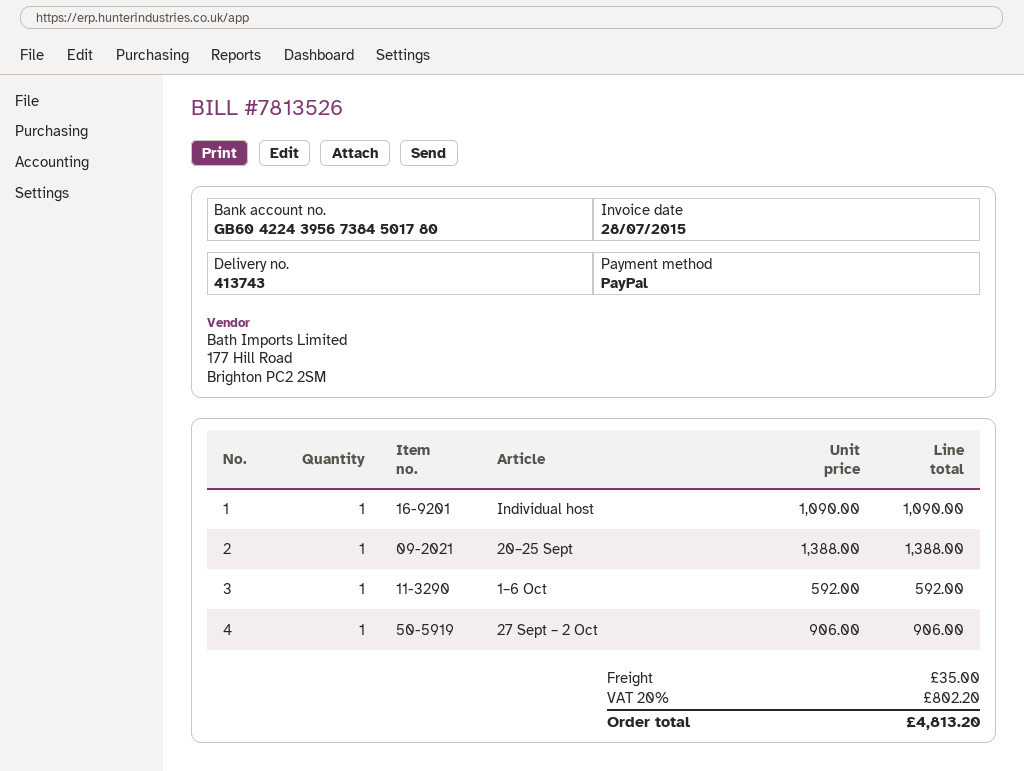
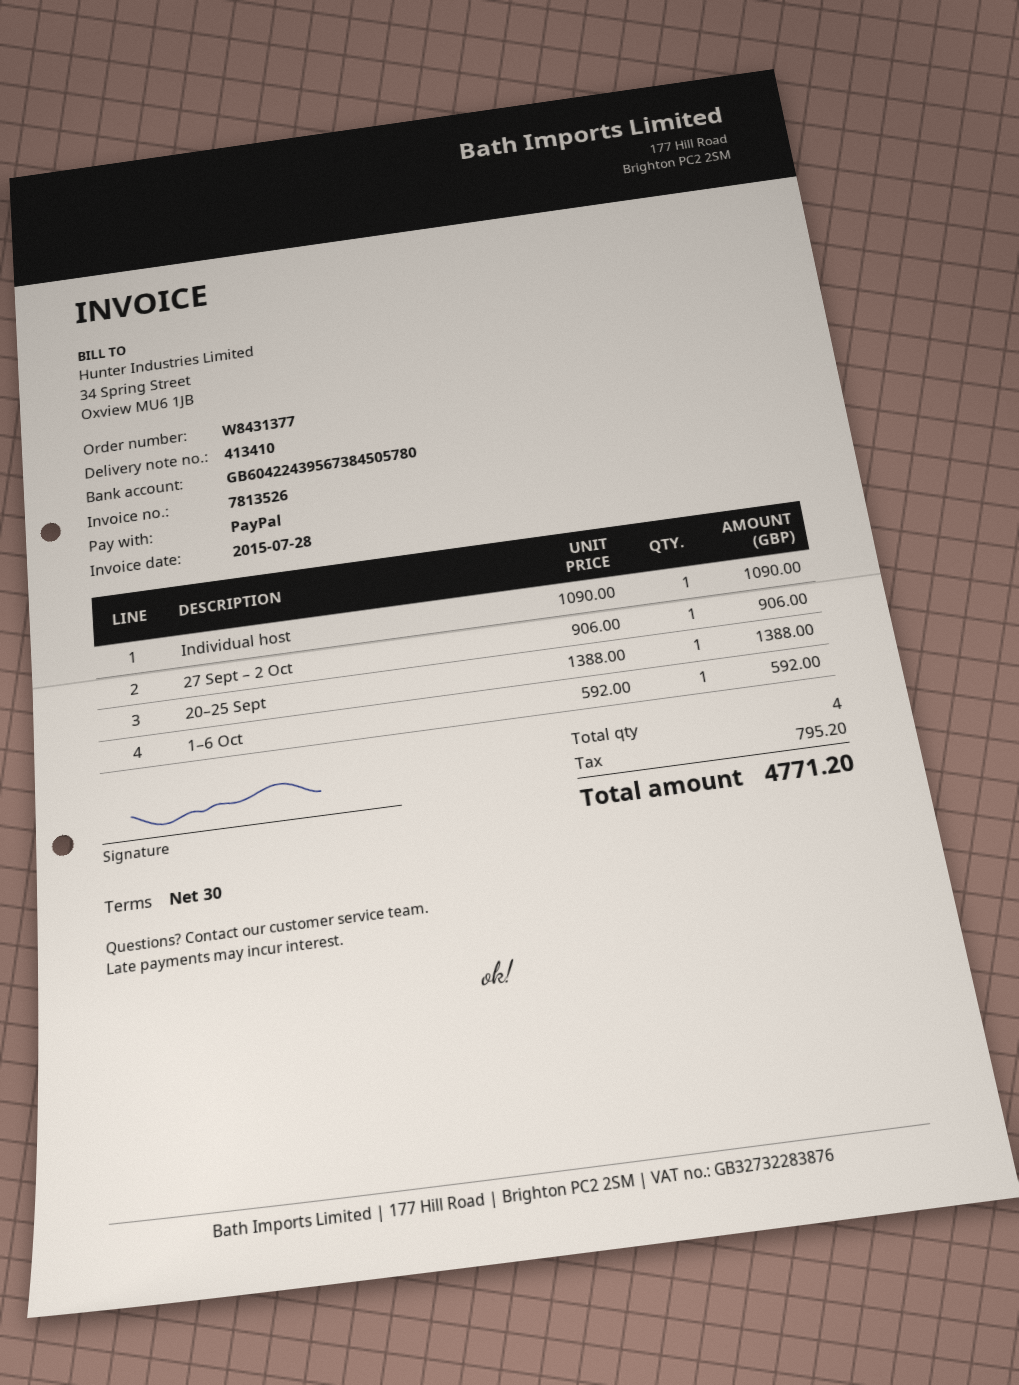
delivery note number: 413743 -> 413410
bank account: GB60422439567384501780 -> GB60422439567384505780
shipping: 35.00 -> none
tax: 802.20 -> 795.20
total: 4813.20 -> 4771.20

